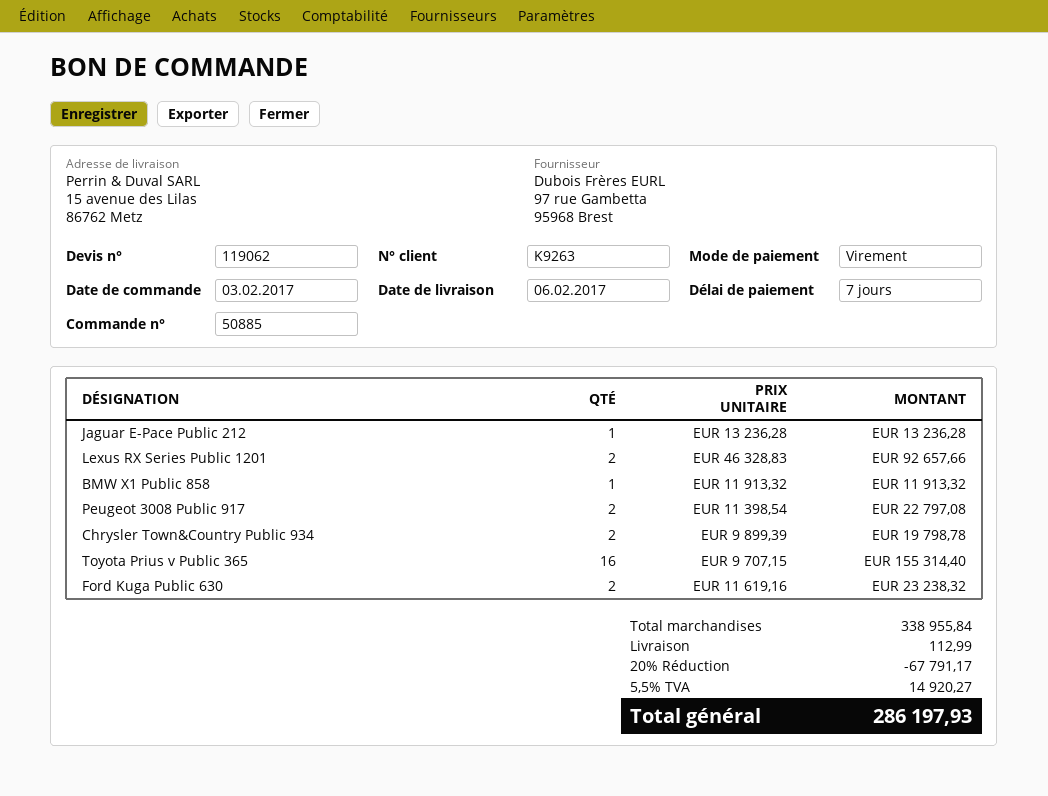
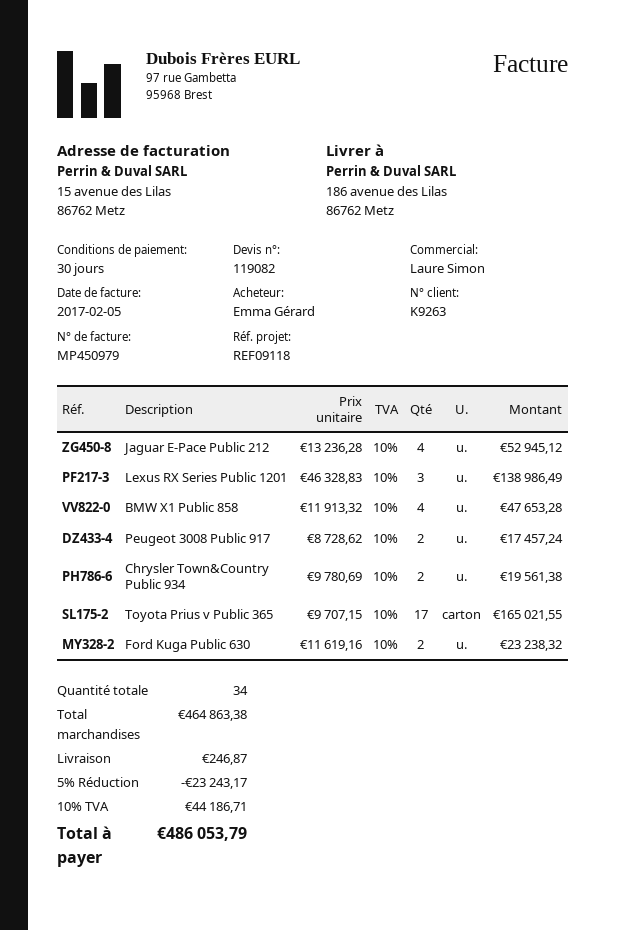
quote number: 119062 -> 119082
payment terms: 7 days -> 30 days
ship to: 15 avenue des Lilas, 86762 Metz -> 186 avenue des Lilas, 86762 Metz
Jaguar E-Pace Public 212: 1 x 13236.28 = 13236.28 -> 4 x 13236.28 = 52945.12
Lexus RX Series Public 1201: 2 x 46328.83 = 92657.66 -> 3 x 46328.83 = 138986.49
BMW X1 Public 858: 1 x 11913.32 = 11913.32 -> 4 x 11913.32 = 47653.28
Peugeot 3008 Public 917: 2 x 11398.54 = 22797.08 -> 2 x 8728.62 = 17457.24
Chrysler Town&Country Public 934: 2 x 9899.39 = 19798.78 -> 2 x 9780.69 = 19561.38
Toyota Prius v Public 365: 16 x 9707.15 = 155314.40 -> 17 x 9707.15 = 165021.55
subtotal: 338955.84 -> 464863.38
discount: 20% = 67791.17 -> 5% = 23243.17
shipping: 112.99 -> 246.87
tax: 5.5% = 14920.27 -> 10% = 44186.71
total: 286197.93 -> 486053.79

